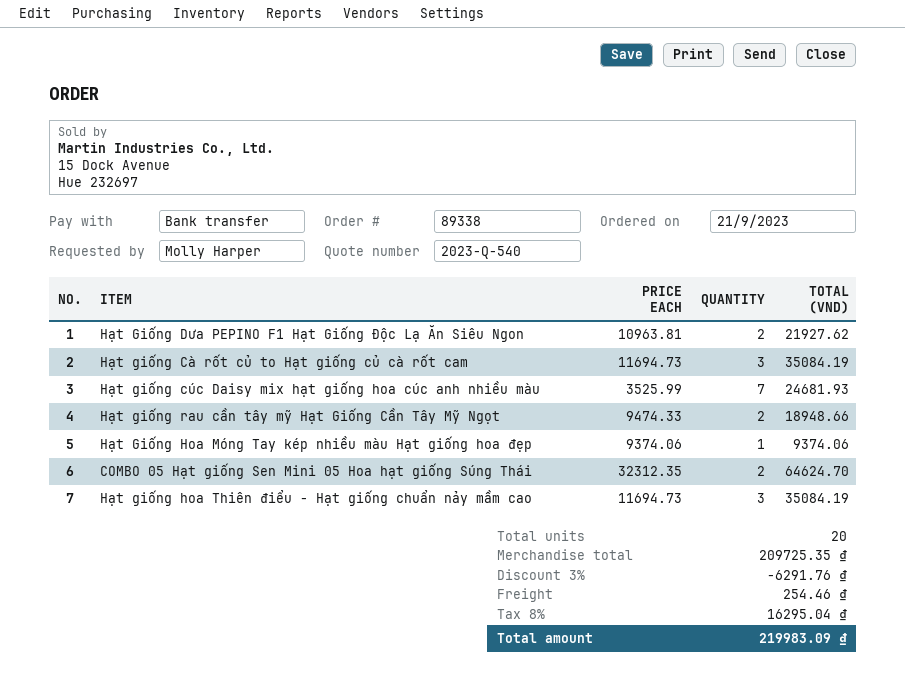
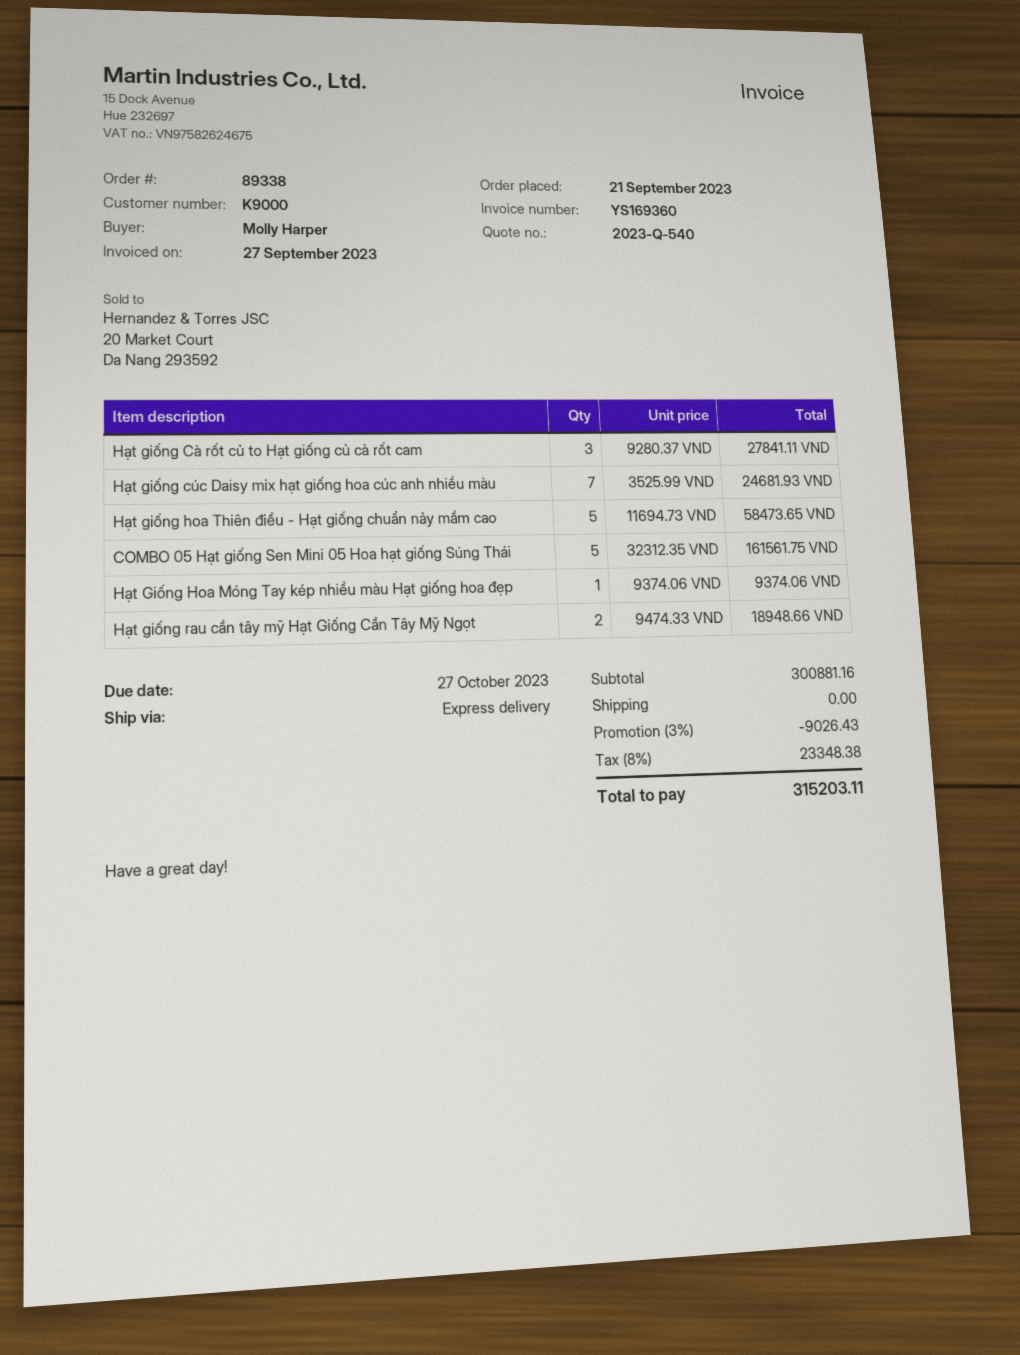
Hạt Giống Dưa PEPINO F1 Hạt Giống Độc Lạ Ăn Siêu Ngon: 2 x 10963.81 = 21927.62 -> none
Hạt giống Cà rốt củ to Hạt giống củ cà rốt cam: 3 x 11694.73 = 35084.19 -> 3 x 9280.37 = 27841.11
COMBO 05 Hạt giống Sen Mini 05 Hoa hạt giống Súng Thái: 2 x 32312.35 = 64624.70 -> 5 x 32312.35 = 161561.75
Hạt giống hoa Thiên điểu - Hạt giống chuẩn nảy mầm cao: 3 x 11694.73 = 35084.19 -> 5 x 11694.73 = 58473.65
subtotal: 209725.35 -> 300881.16
discount: 3% = 6291.76 -> 3% = 9026.43
shipping: 254.46 -> 0.00
tax: 8% = 16295.04 -> 8% = 23348.38
total: 219983.09 -> 315203.11

